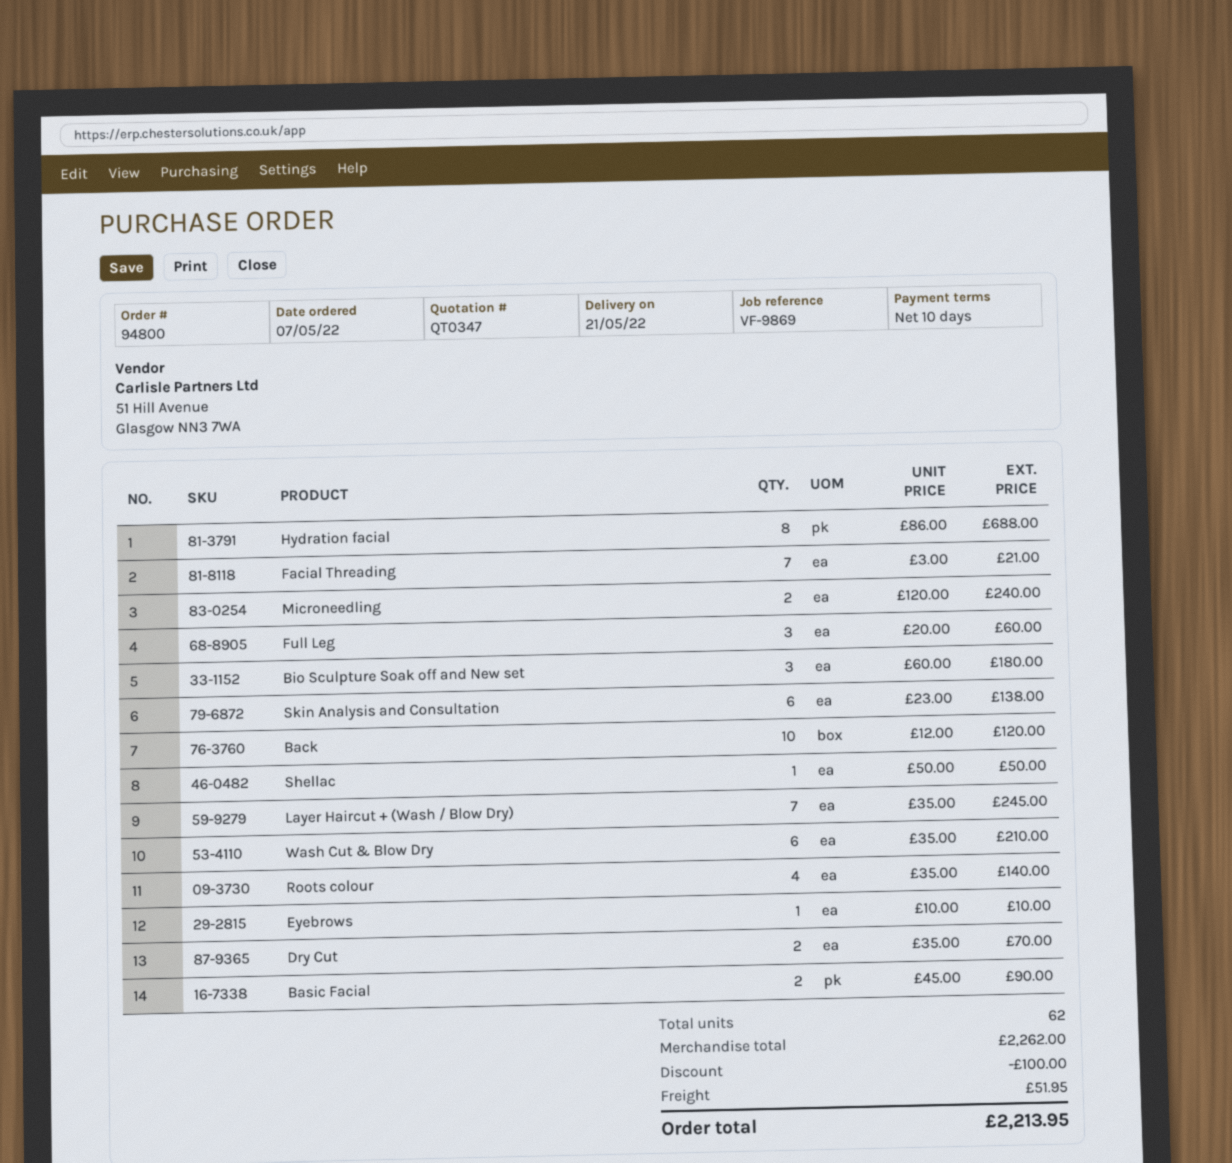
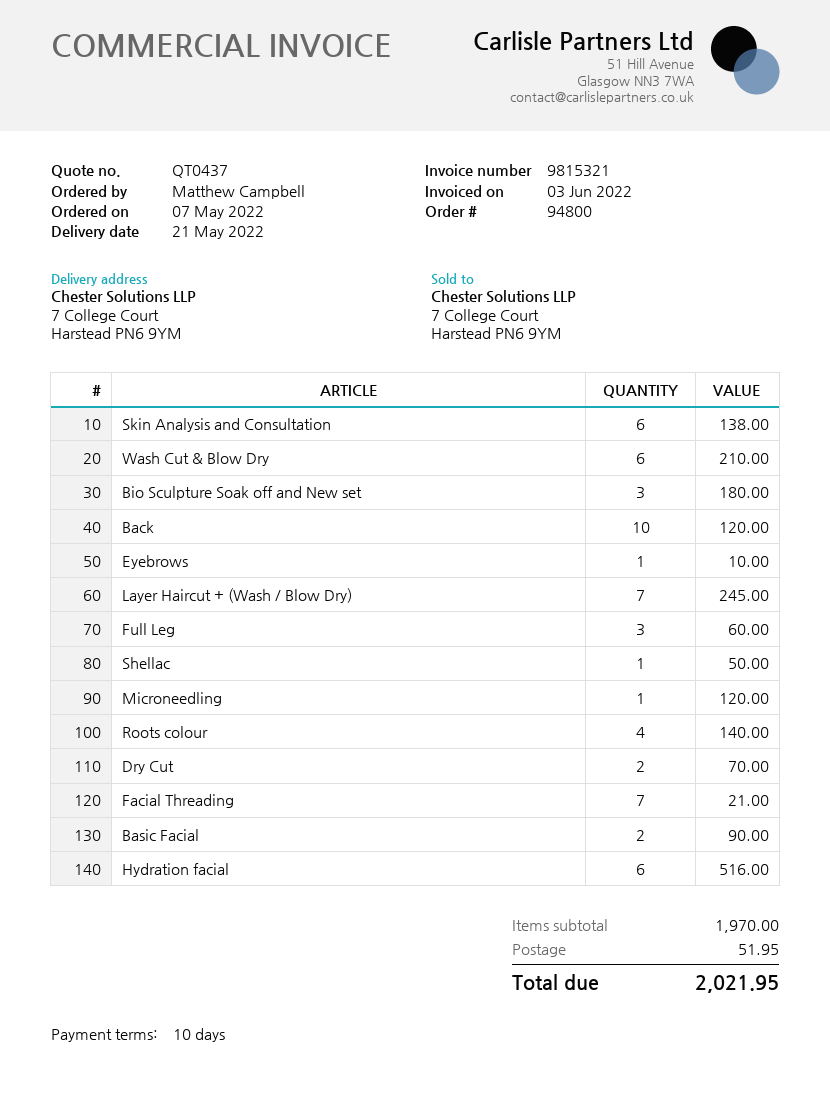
quote number: QT0347 -> QT0437
Hydration facial: 8 for 688.00 -> 6 for 516.00
Microneedling: 2 for 240.00 -> 1 for 120.00
subtotal: 2262.00 -> 1970.00
discount: 100.00 -> none
total: 2213.95 -> 2021.95

